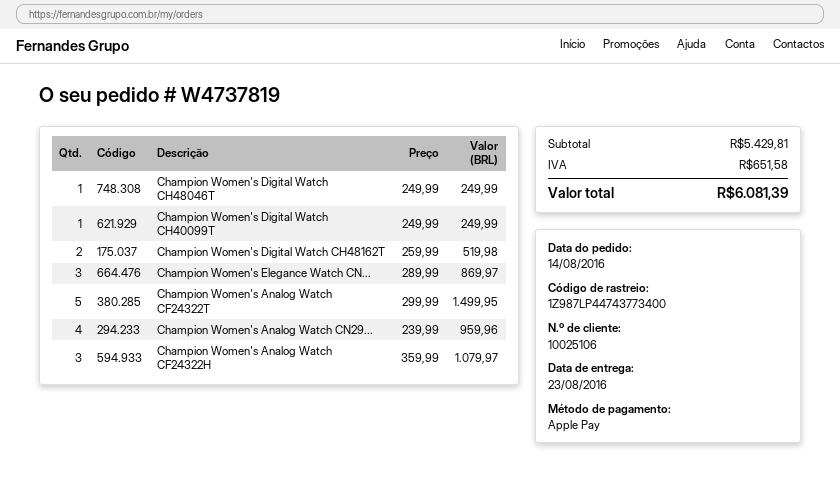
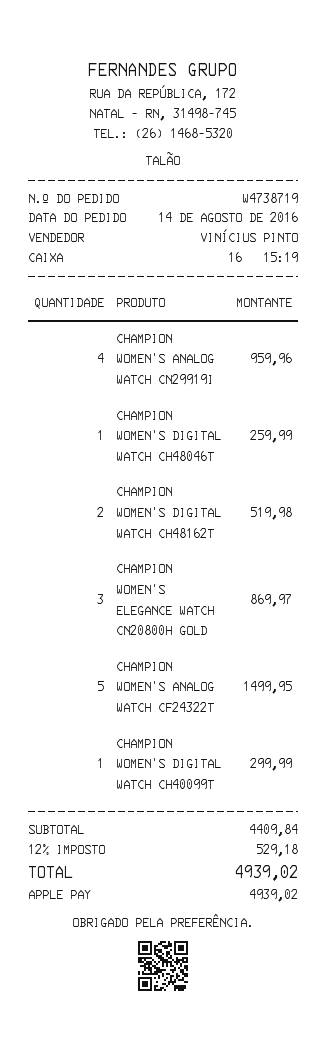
order number: W4737819 -> W4738719
Champion Women's Digital Watch CH48046T: 1 for 249.99 -> 1 for 259.99
Champion Women's Digital Watch CH40099T: 1 for 249.99 -> 1 for 299.99
Champion Women's Analog Watch CF24322H: 3 for 1079.97 -> none
subtotal: 5429.81 -> 4409.84
tax: 651.58 -> 529.18
total: 6081.39 -> 4939.02

